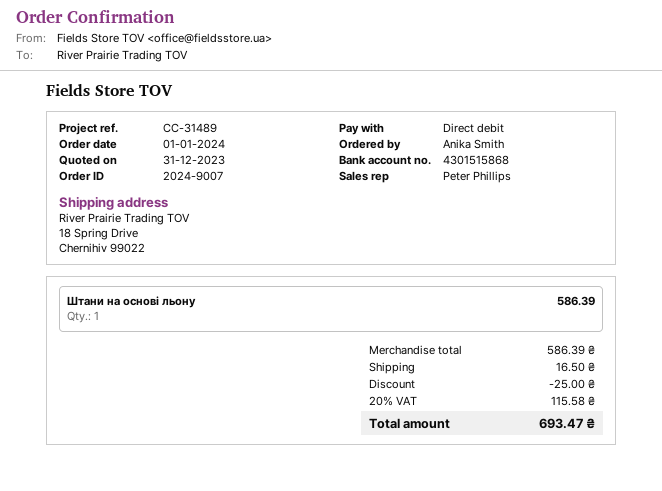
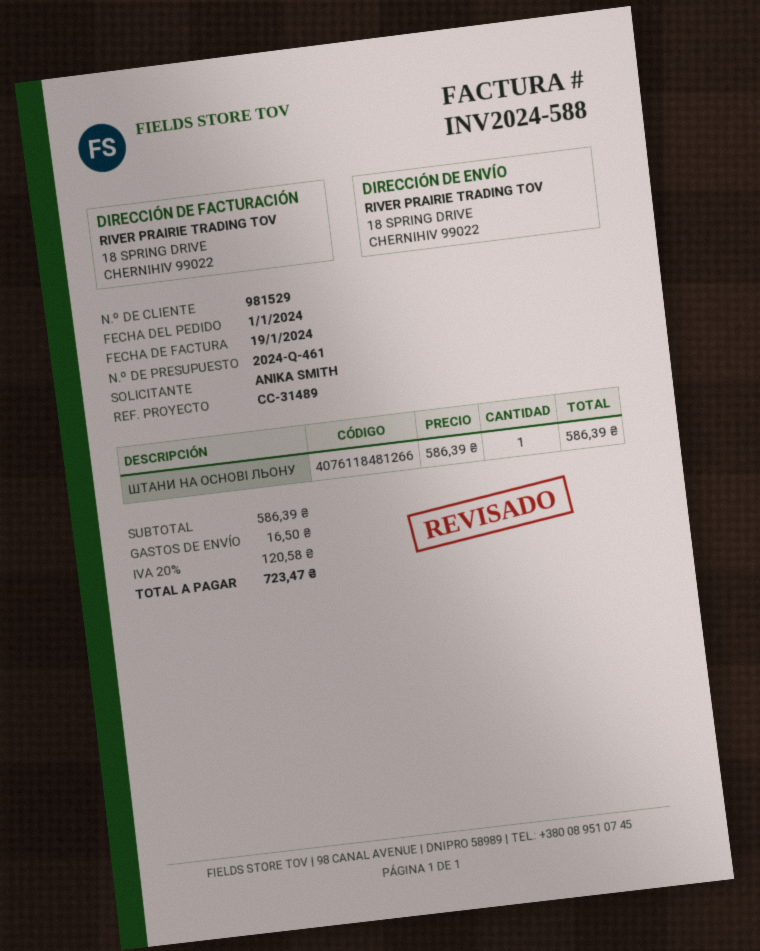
discount: 25.00 -> none
tax: 20% = 115.58 -> 20% = 120.58
total: 693.47 -> 723.47

